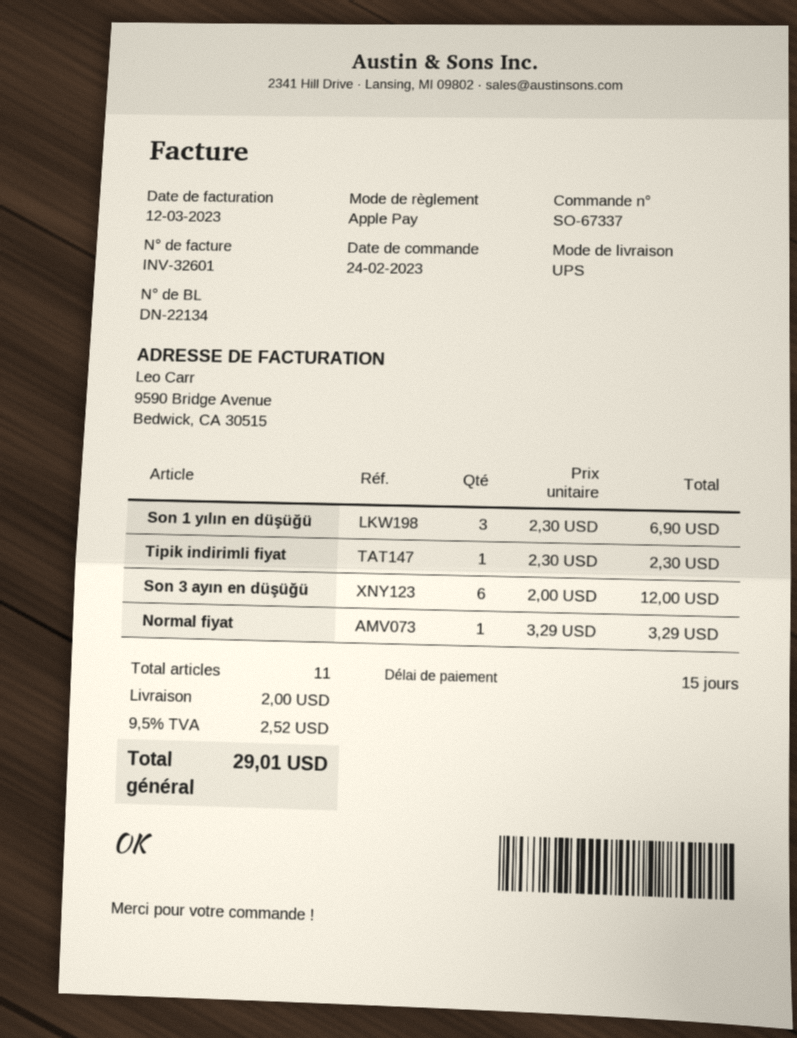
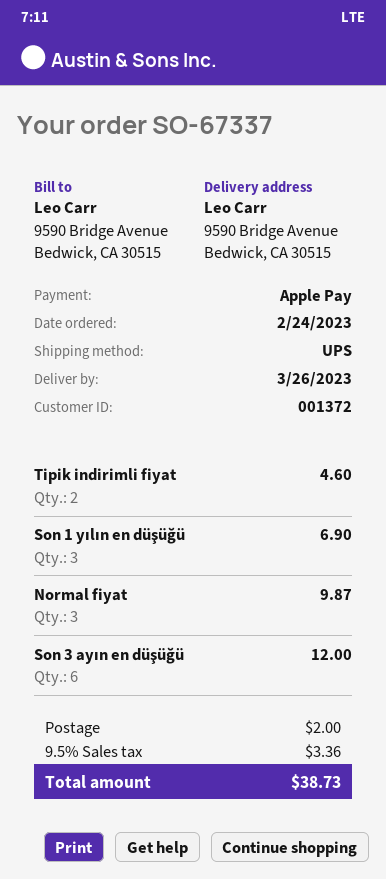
Tipik indirimli fiyat: 1 for 2.30 -> 2 for 4.60
Normal fiyat: 1 for 3.29 -> 3 for 9.87
tax: 9.5% = 2.52 -> 9.5% = 3.36
total: 29.01 -> 38.73

